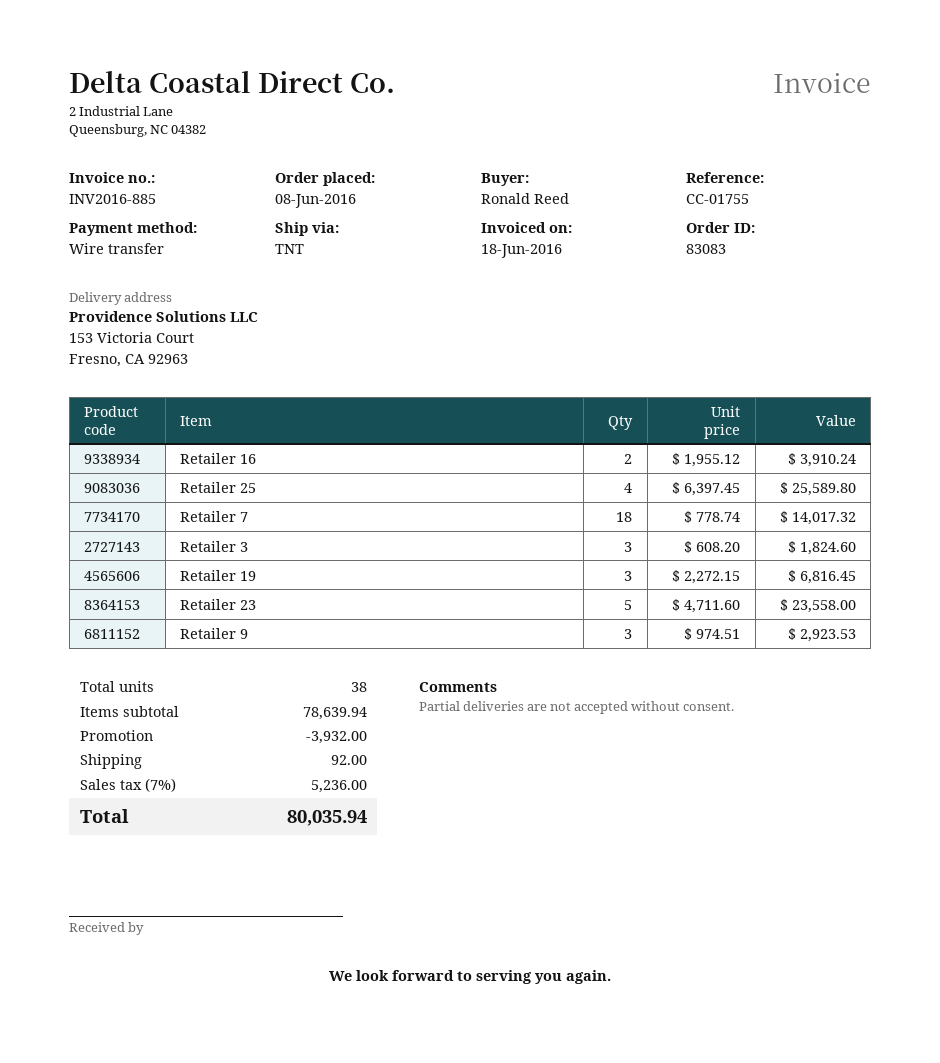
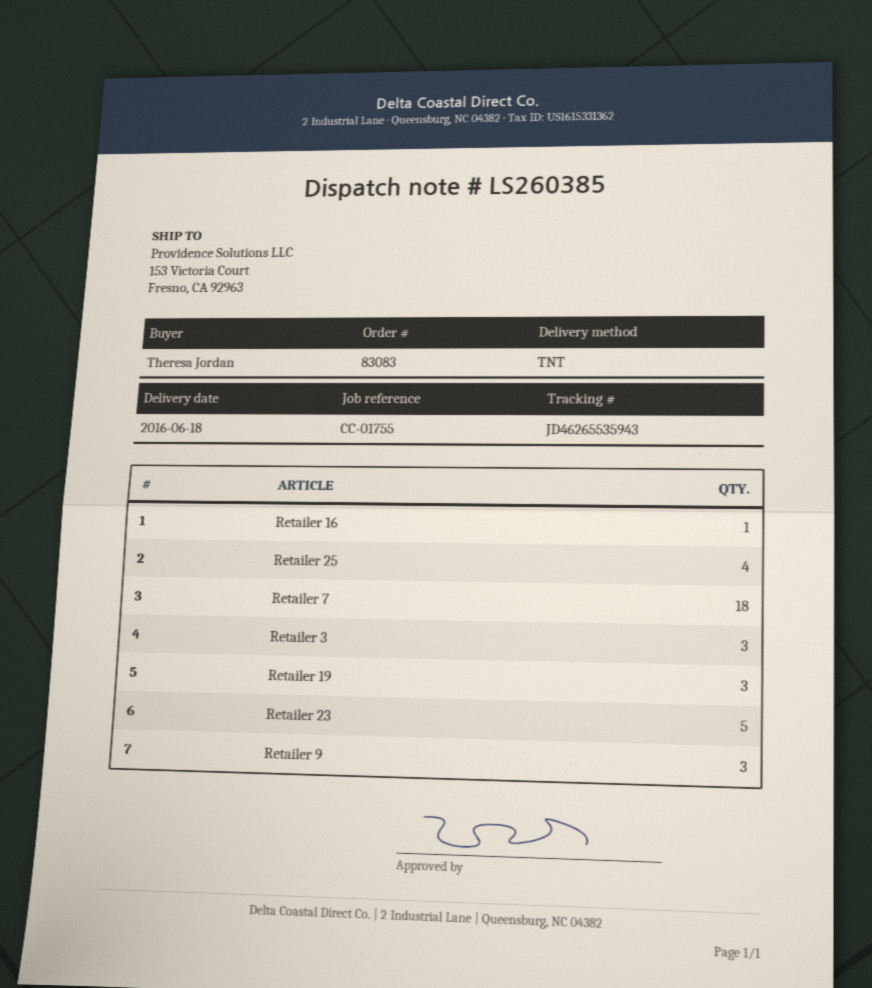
ordered by: Ronald Reed -> Theresa Jordan
Retailer 16: 2 -> 1

